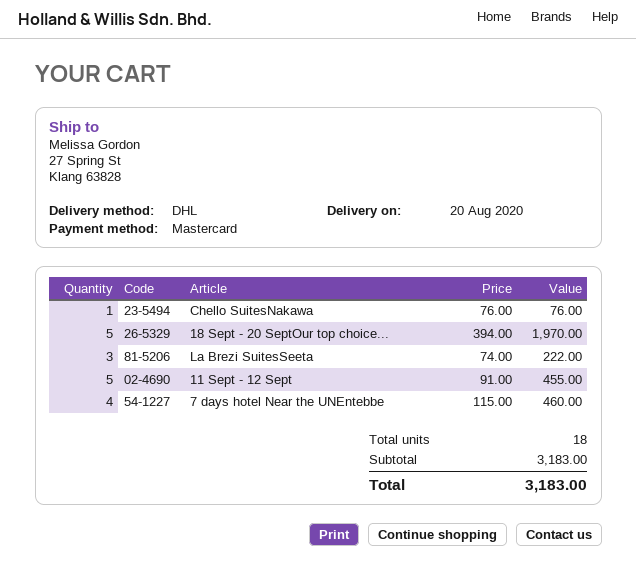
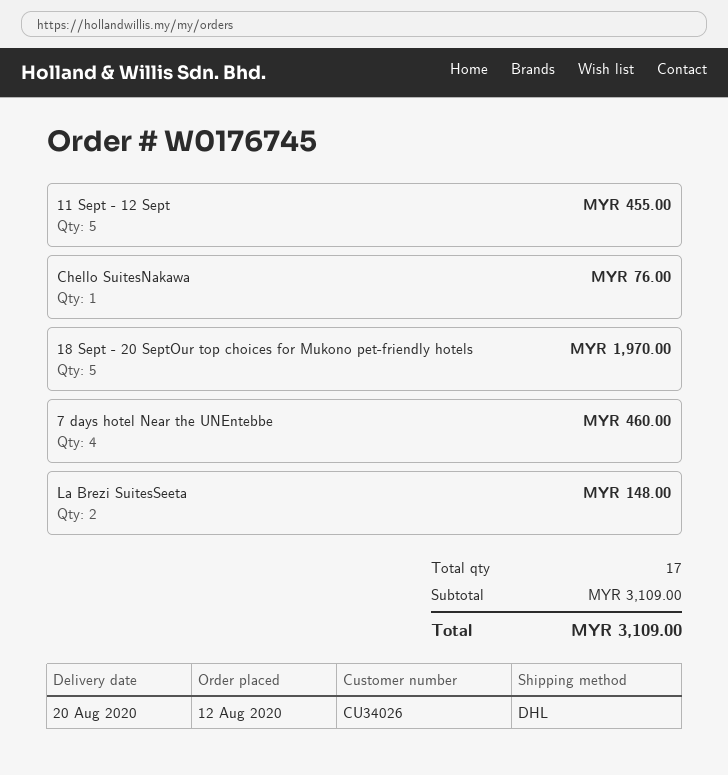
La Brezi SuitesSeeta: 3 for 222.00 -> 2 for 148.00
total quantity: 18 -> 17
subtotal: 3183.00 -> 3109.00
total: 3183.00 -> 3109.00

